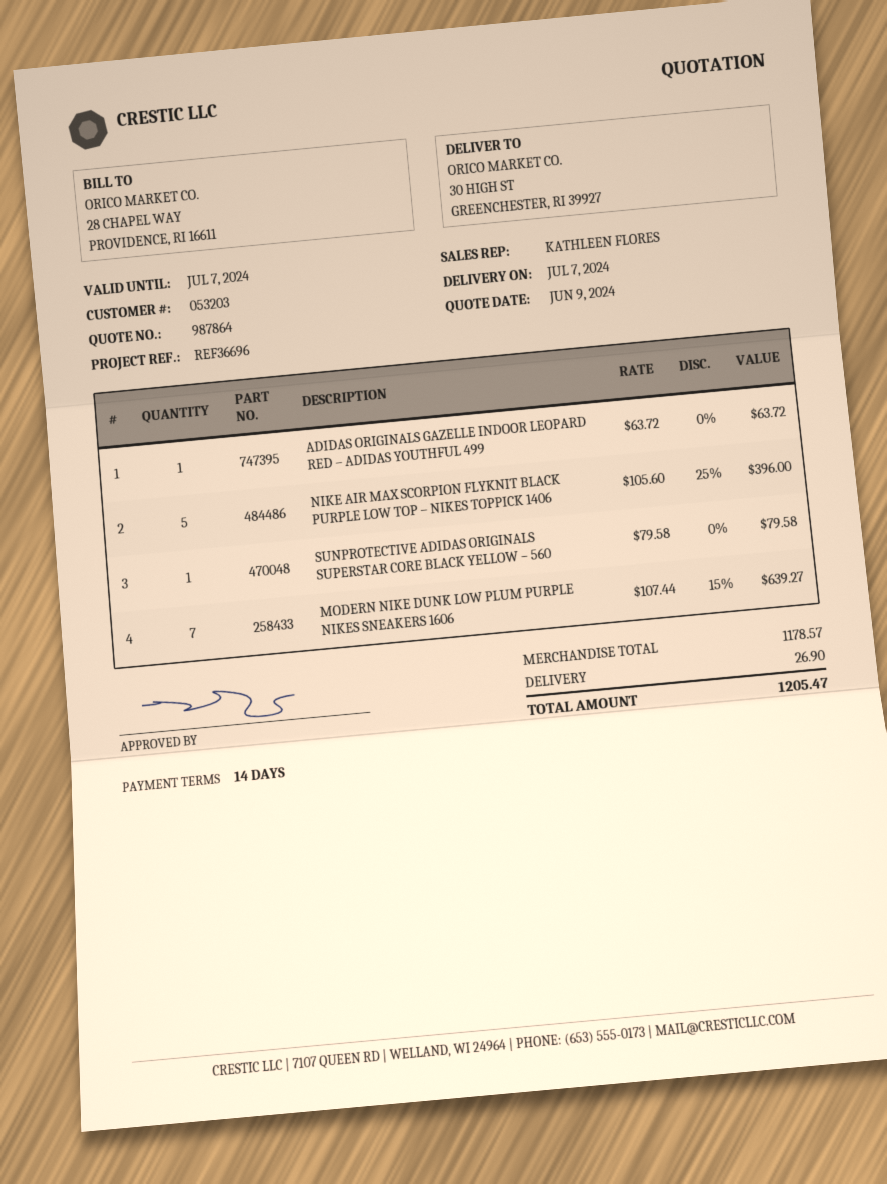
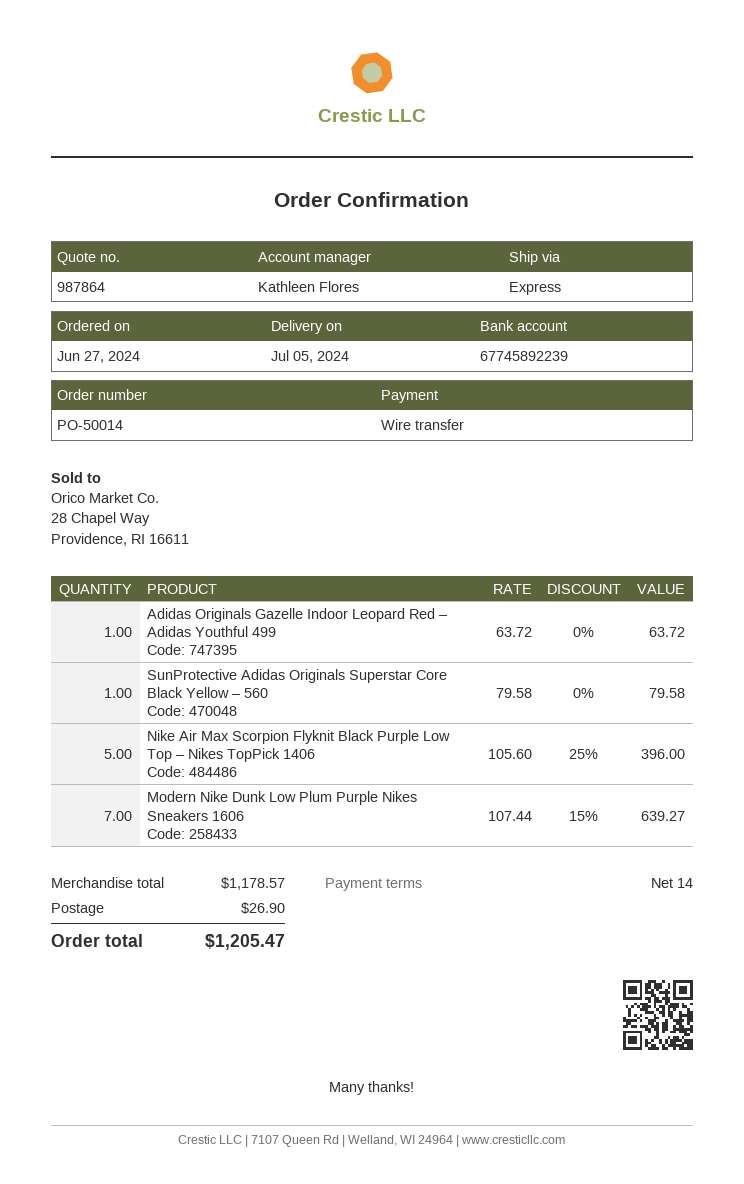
delivery date: 2024-07-07 -> 2024-07-05

